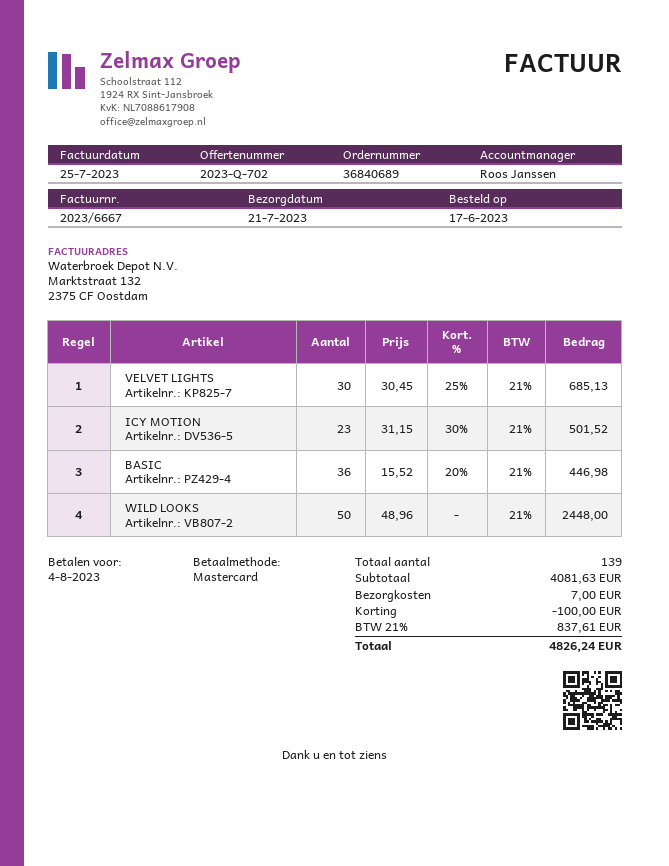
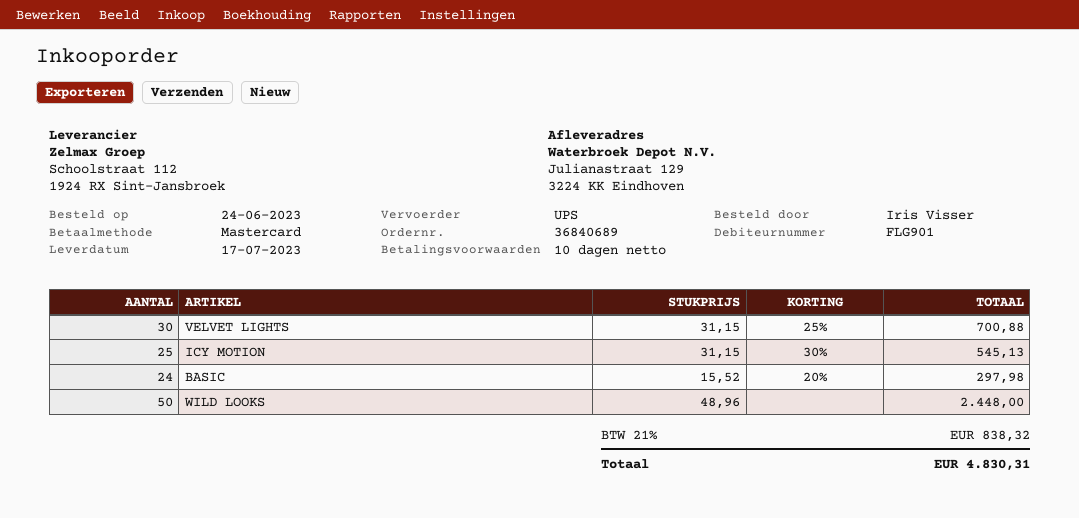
order date: 2023-06-17 -> 2023-06-24
delivery date: 2023-07-21 -> 2023-07-17
VELVET LIGHTS: 30 x 30.45 - 25% = 685.13 -> 30 x 31.15 - 25% = 700.88
ICY MOTION: 23 x 31.15 - 30% = 501.52 -> 25 x 31.15 - 30% = 545.13
BASIC: 36 x 15.52 - 20% = 446.98 -> 24 x 15.52 - 20% = 297.98
discount: 100.00 -> none
shipping: 7.00 -> none
tax: 21% = 837.61 -> 21% = 838.32
total: 4826.24 -> 4830.31

